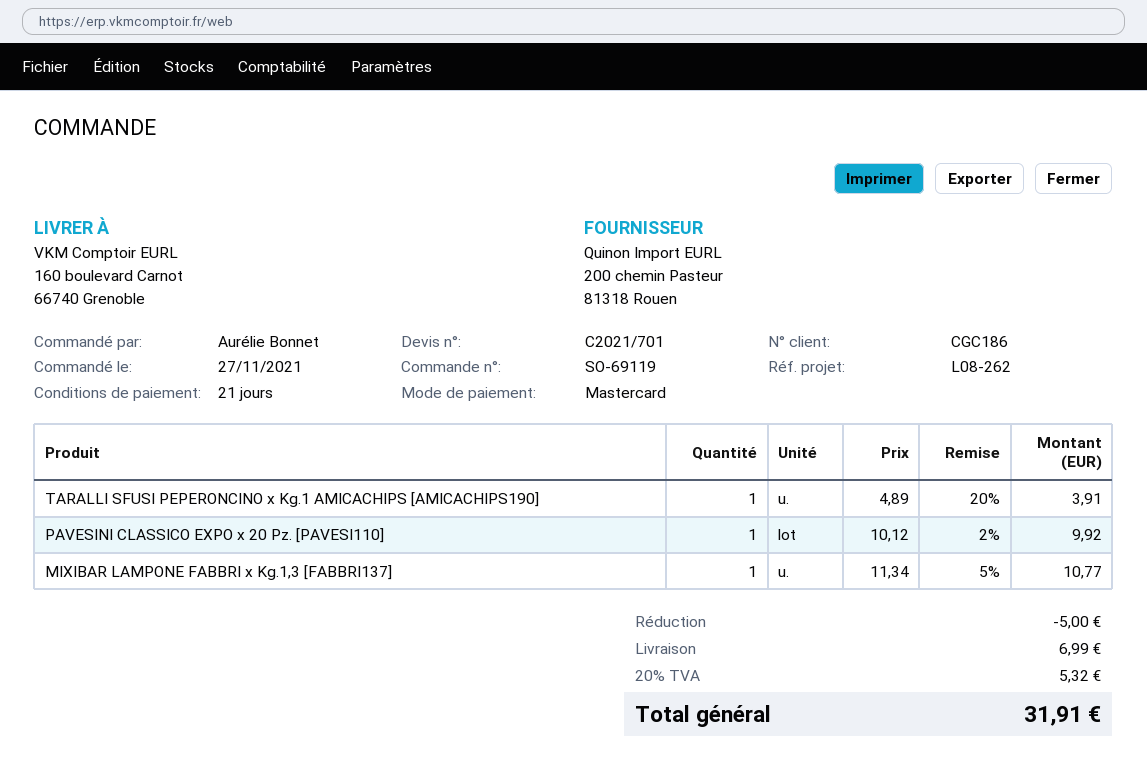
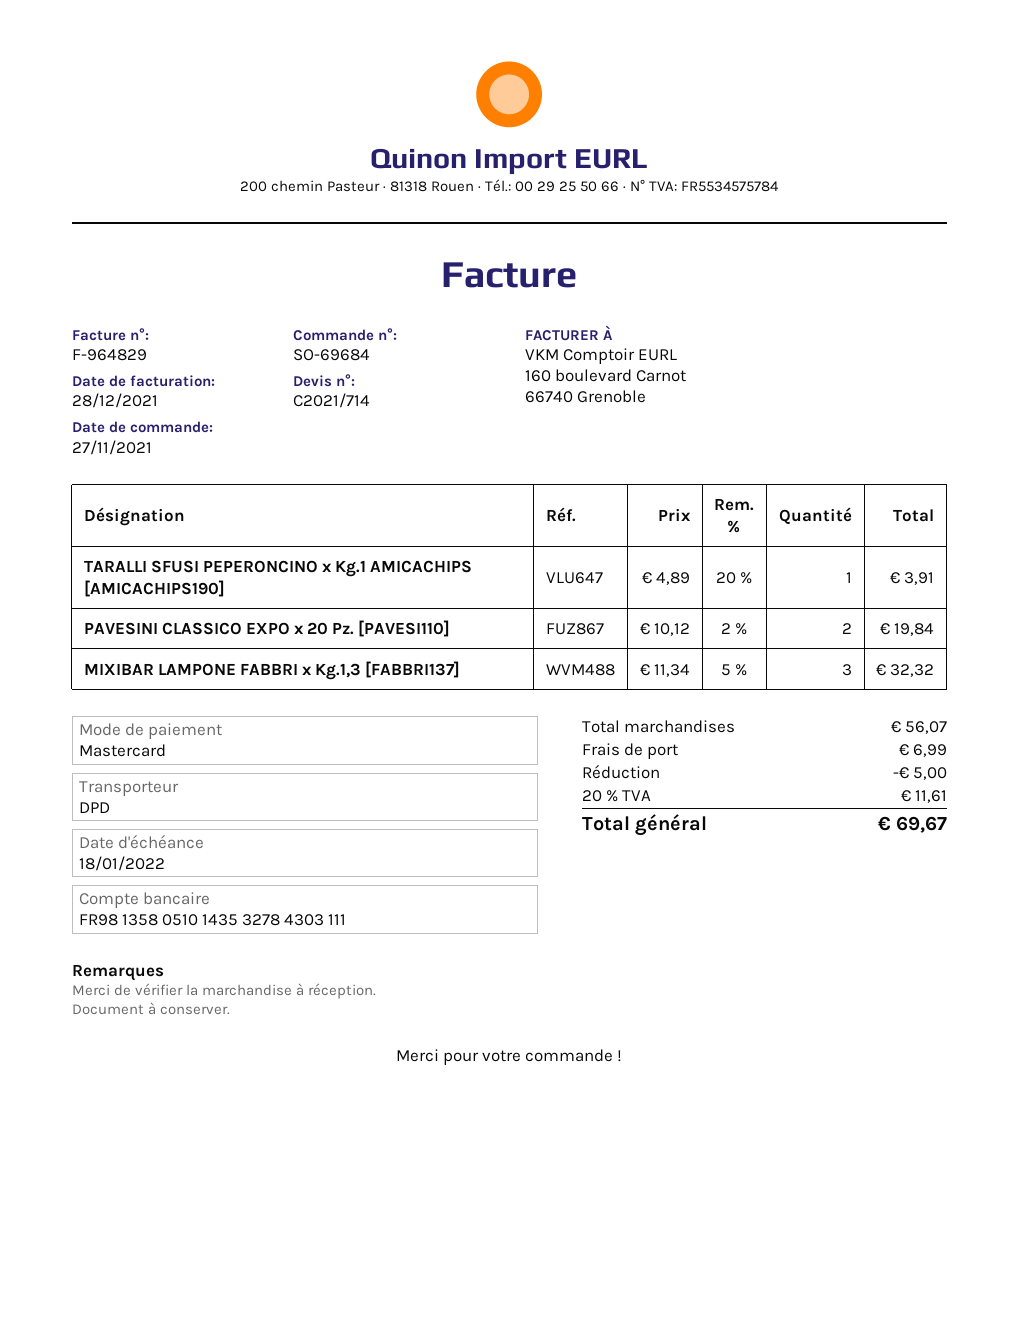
quote number: C2021/701 -> C2021/714
order number: SO-69119 -> SO-69684
PAVESINI CLASSICO EXPO x 20 Pz. [PAVESI110]: 1 x 10.12 - 2% = 9.92 -> 2 x 10.12 - 2% = 19.84
MIXIBAR LAMPONE FABBRI x Kg.1,3 [FABBRI137]: 1 x 11.34 - 5% = 10.77 -> 3 x 11.34 - 5% = 32.32
tax: 20% = 5.32 -> 20% = 11.61
total: 31.91 -> 69.67

